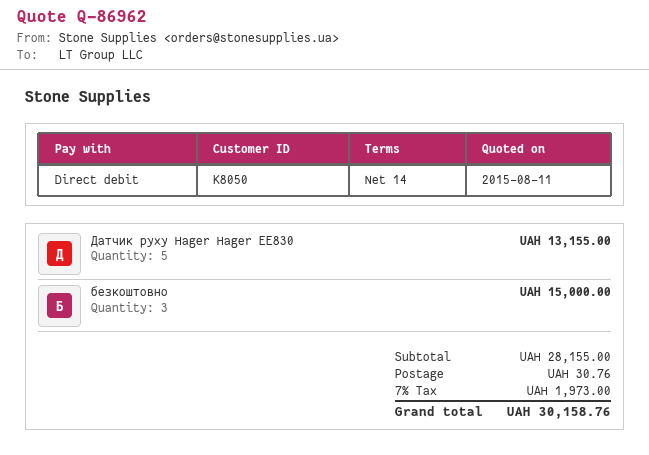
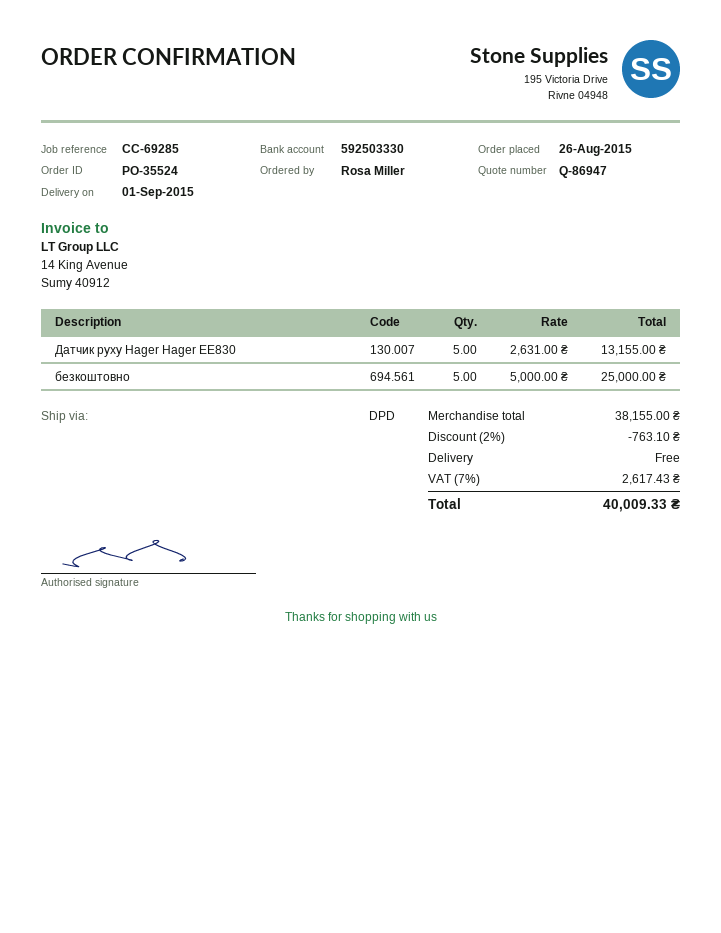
quote number: Q-86962 -> Q-86947
безкоштовно: 3 for 15000.00 -> 5 for 25000.00
subtotal: 28155.00 -> 38155.00
discount: none -> 2% = 763.10
shipping: 30.76 -> 0.00
tax: 7% = 1973.00 -> 7% = 2617.43
total: 30158.76 -> 40009.33

